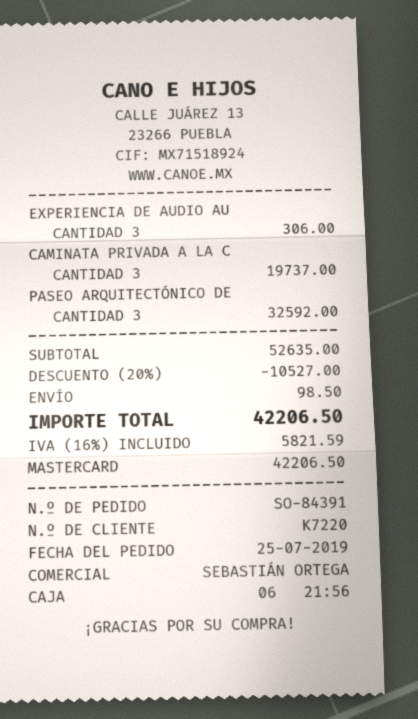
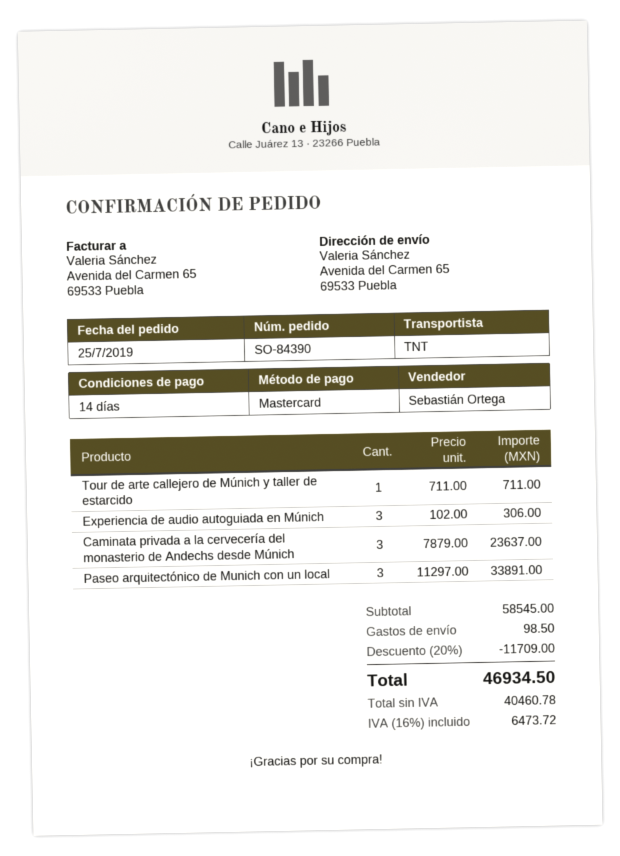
order number: SO-84391 -> SO-84390
CAMINATA PRIVADA A LA C: 3 for 19737.00 -> 3 for 23637.00
PASEO ARQUITECTÓNICO DE: 3 for 32592.00 -> 3 for 33891.00
Tour de arte callejero de Múnich y taller de estarcido: none -> 1 for 711.00
subtotal: 52635.00 -> 58545.00
discount: 20% = 10527.00 -> 20% = 11709.00
tax: 16% = 5821.59 -> 16% = 6473.72
total: 42206.50 -> 46934.50

